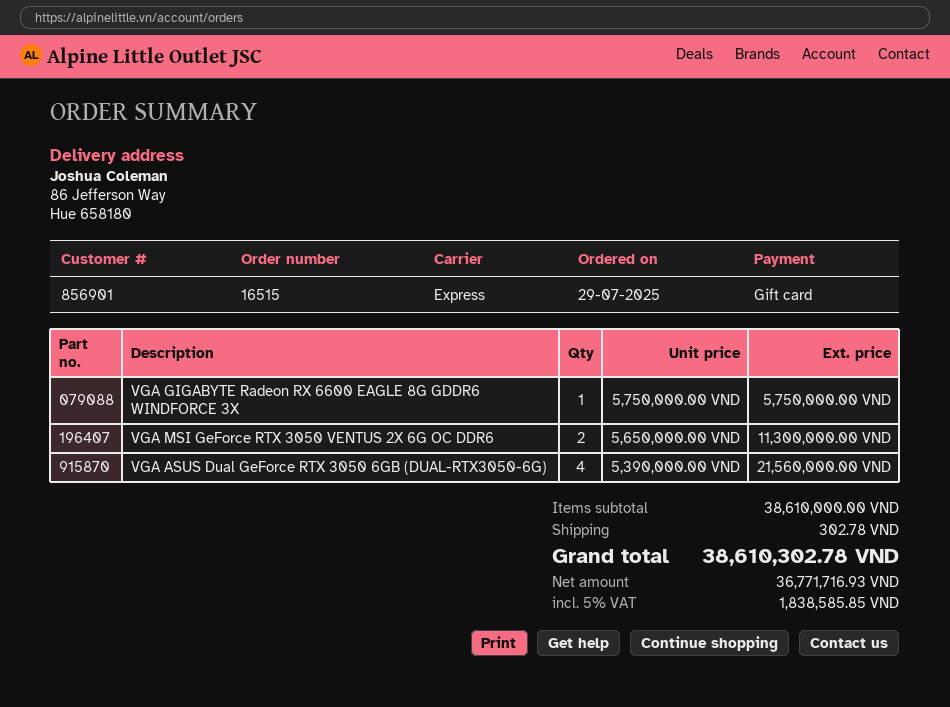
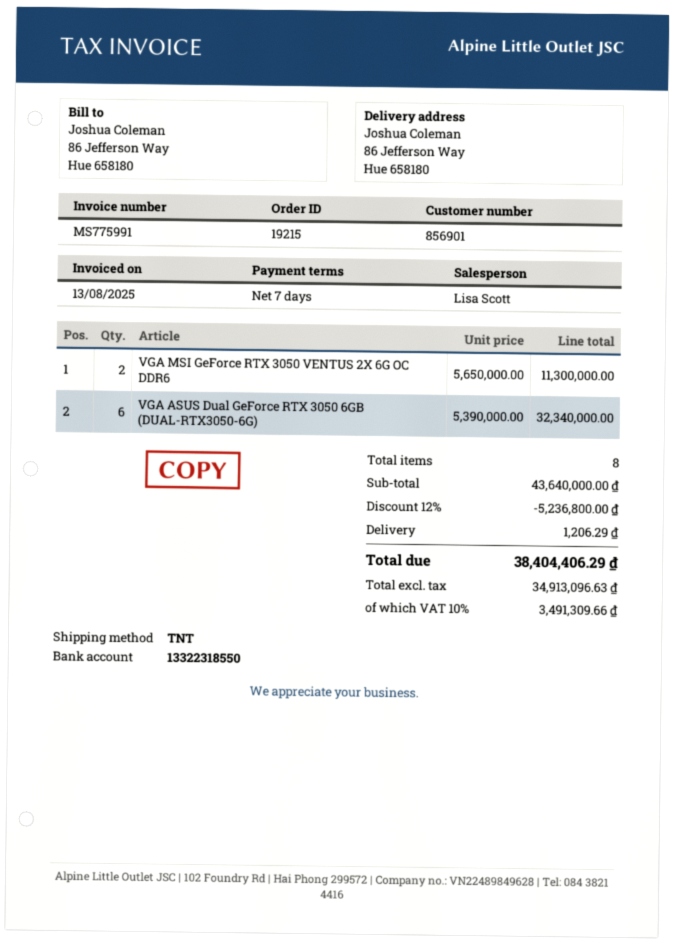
order number: 16515 -> 19215
shipping method: express -> TNT
VGA GIGABYTE Radeon RX 6600 EAGLE 8G GDDR6 WINDFORCE 3X: 1 x 5750000.00 = 5750000.00 -> none
VGA ASUS Dual GeForce RTX 3050 6GB (DUAL-RTX3050-6G): 4 x 5390000.00 = 21560000.00 -> 6 x 5390000.00 = 32340000.00
subtotal: 38610000.00 -> 43640000.00
discount: none -> 12% = 5236800.00
shipping: 302.78 -> 1206.29
net: 36771716.93 -> 34913096.63
tax: 5% = 1838585.85 -> 10% = 3491309.66
total: 38610302.78 -> 38404406.29

